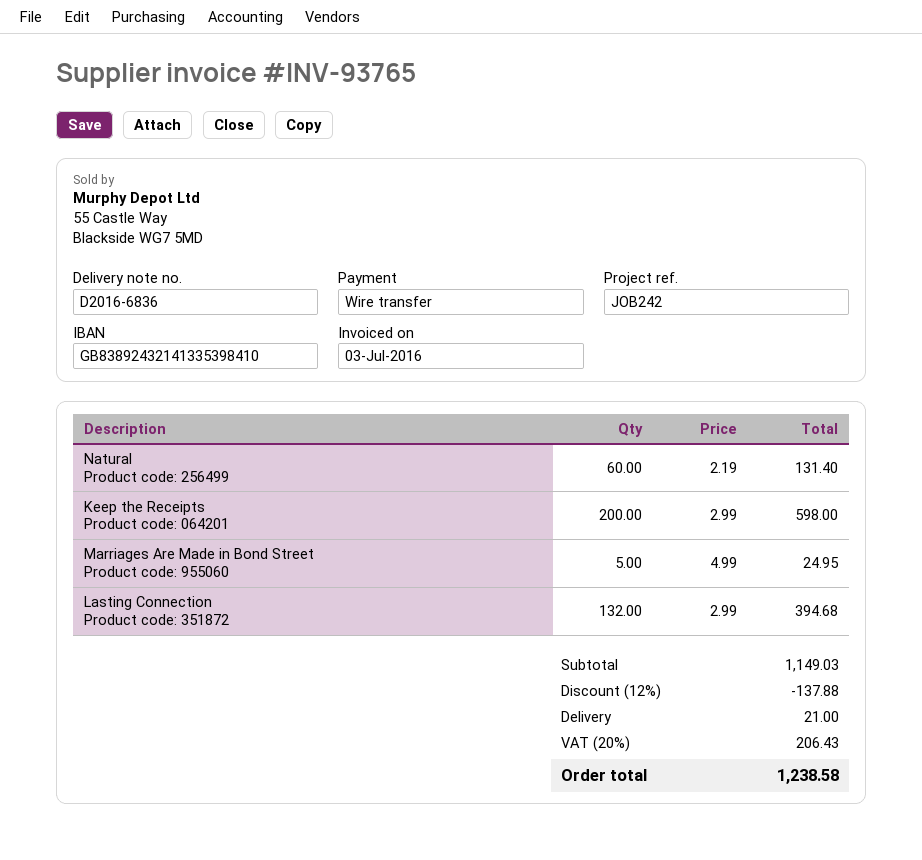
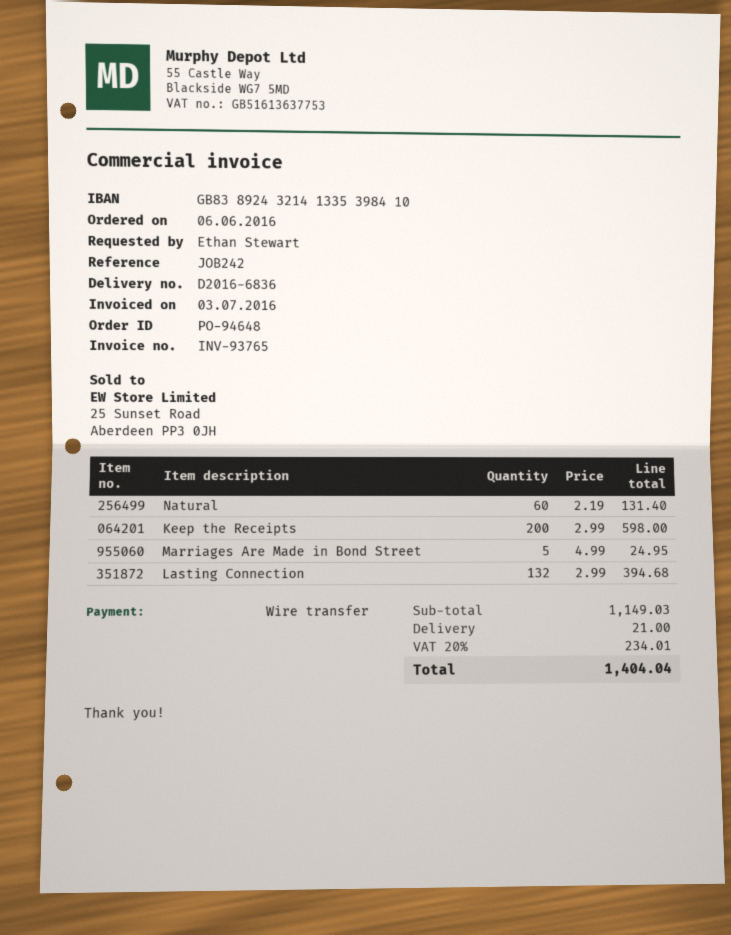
discount: 12% = 137.88 -> none
tax: 20% = 206.43 -> 20% = 234.01
total: 1238.58 -> 1404.04

